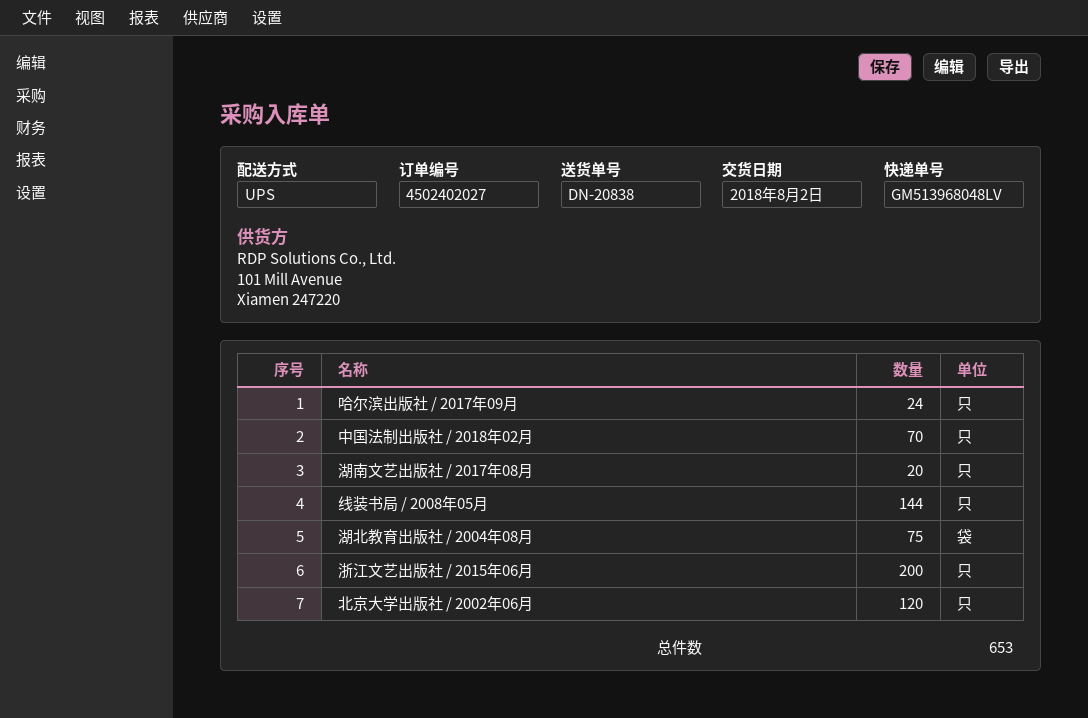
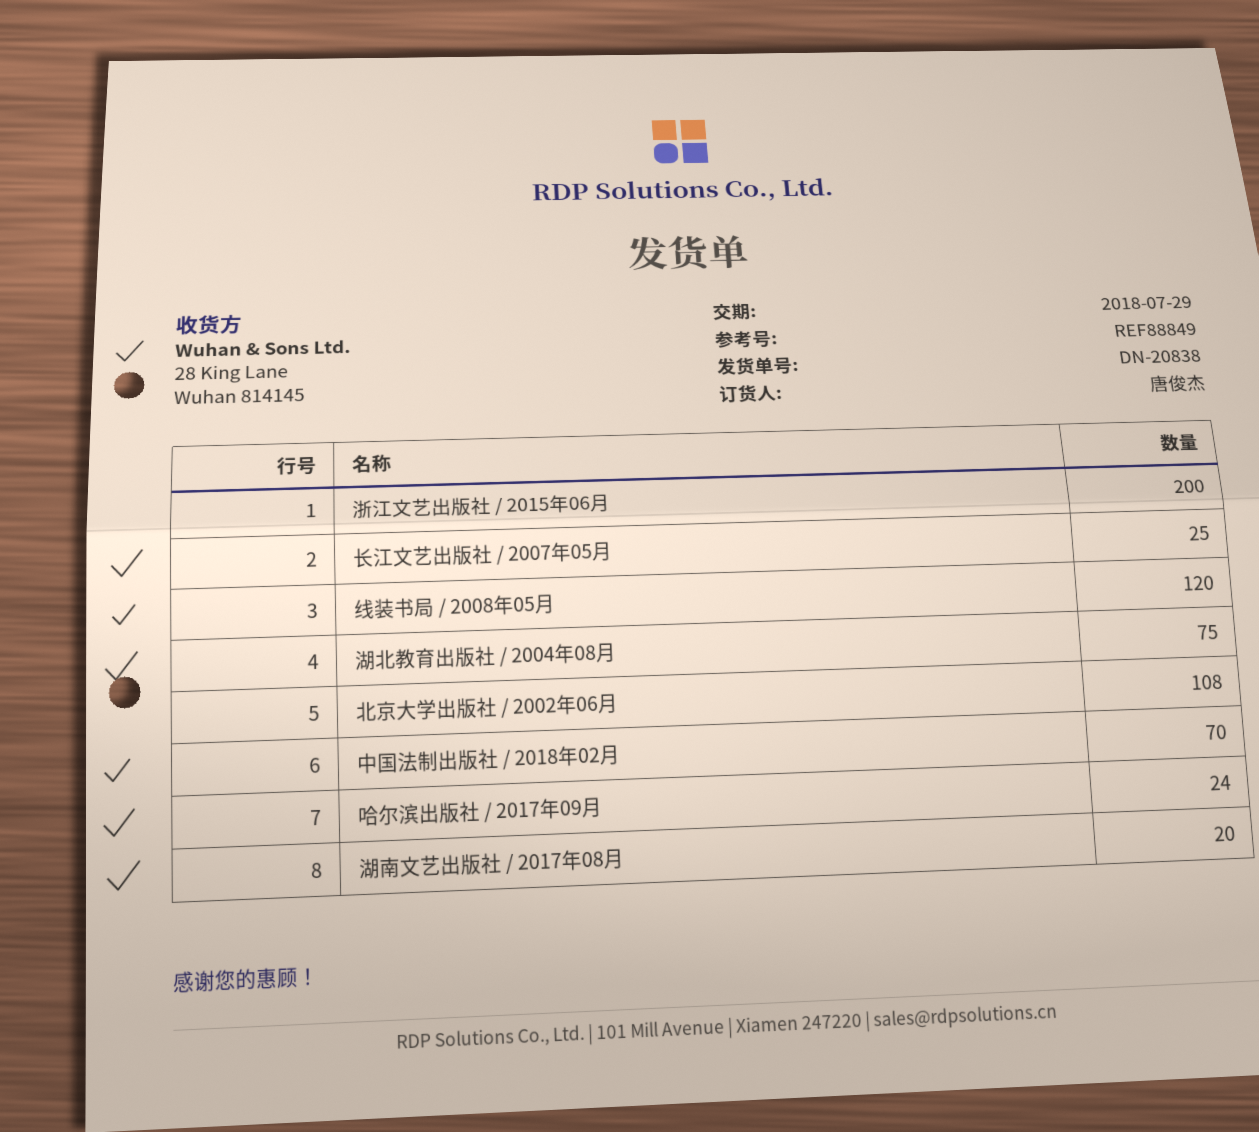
delivery date: 2018-08-02 -> 2018-07-29
线装书局 / 2008年05月: 144 -> 120
北京大学出版社 / 2002年06月: 120 -> 108
长江文艺出版社 / 2007年05月: none -> 25

